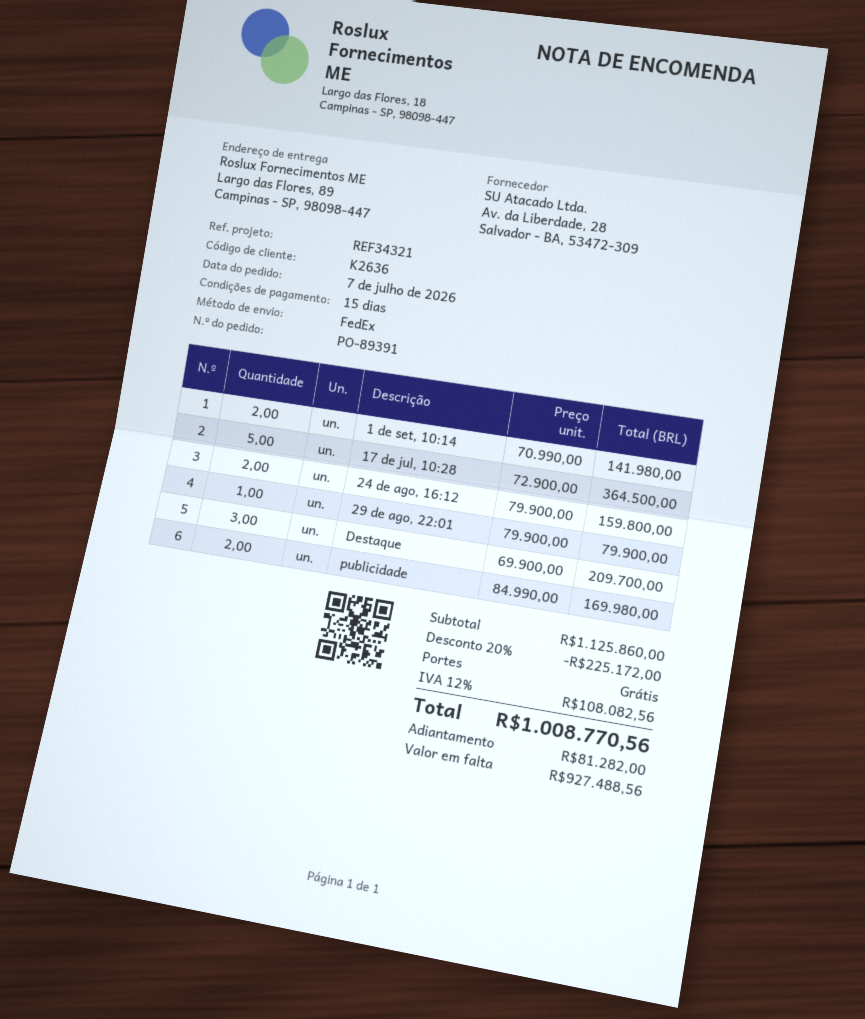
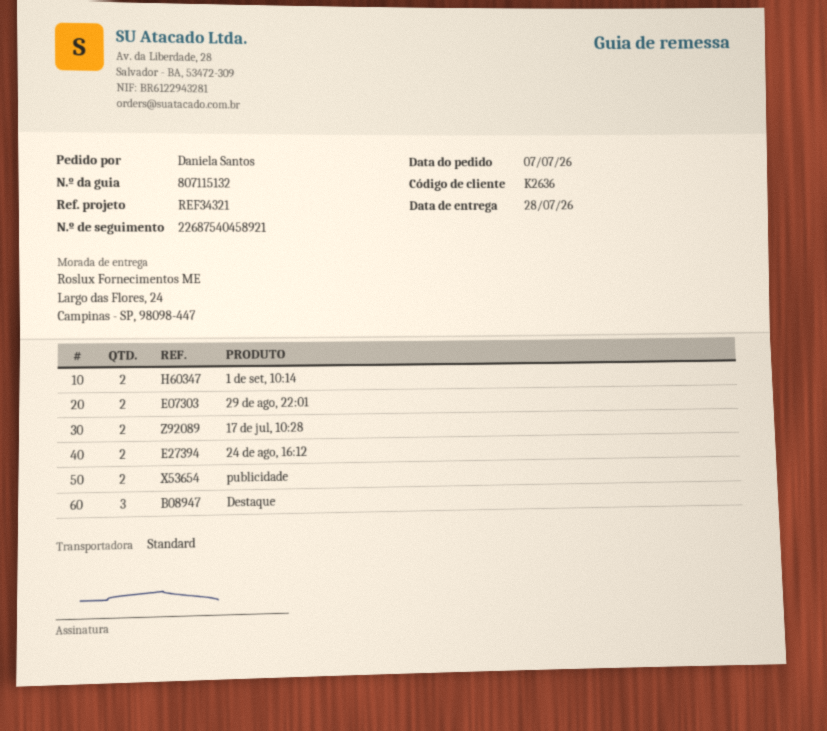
shipping method: FedEx -> standard
ship to: Largo das Flores, 89, Campinas - SP, 98098-447 -> Largo das Flores, 24, Campinas - SP, 98098-447
17 de jul, 10:28: 5 -> 2
29 de ago, 22:01: 1 -> 2

